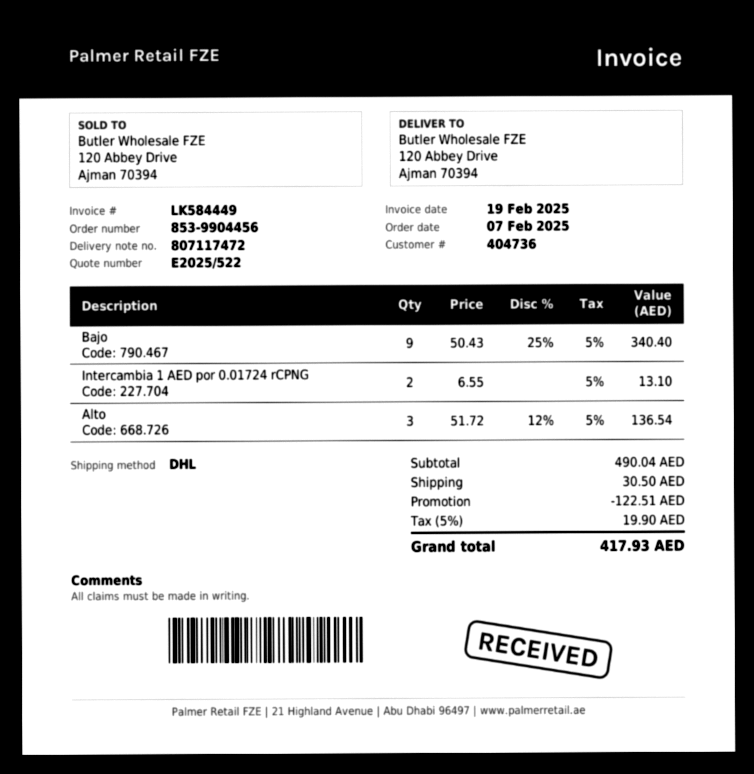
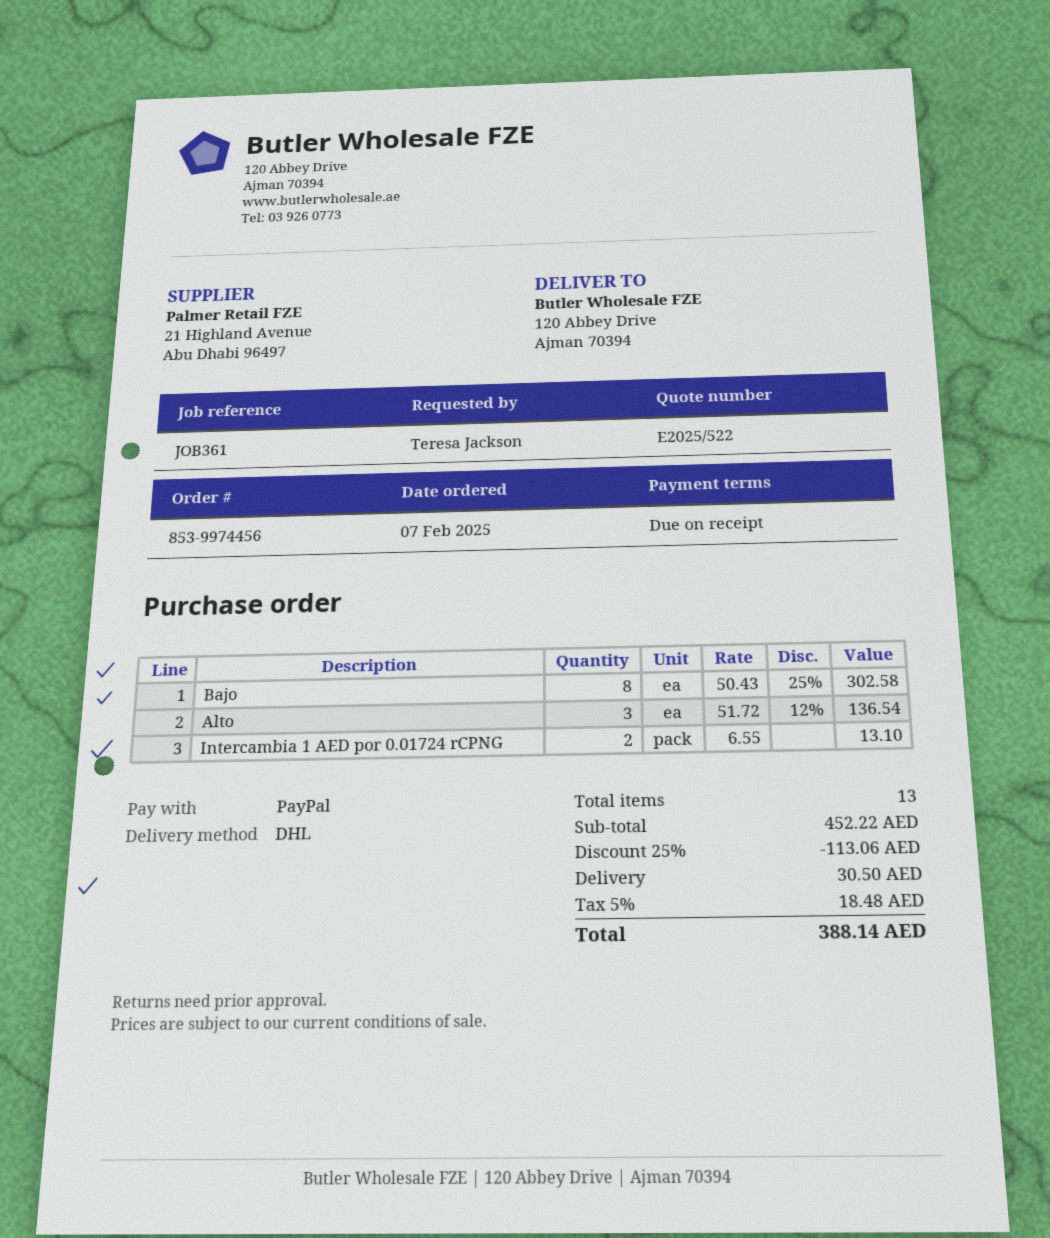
order number: 853-9904456 -> 853-9974456
Bajo: 9 x 50.43 - 25% = 340.40 -> 8 x 50.43 - 25% = 302.58
subtotal: 490.04 -> 452.22
discount: 122.51 -> 113.06
tax: 5% = 19.90 -> 5% = 18.48
total: 417.93 -> 388.14

